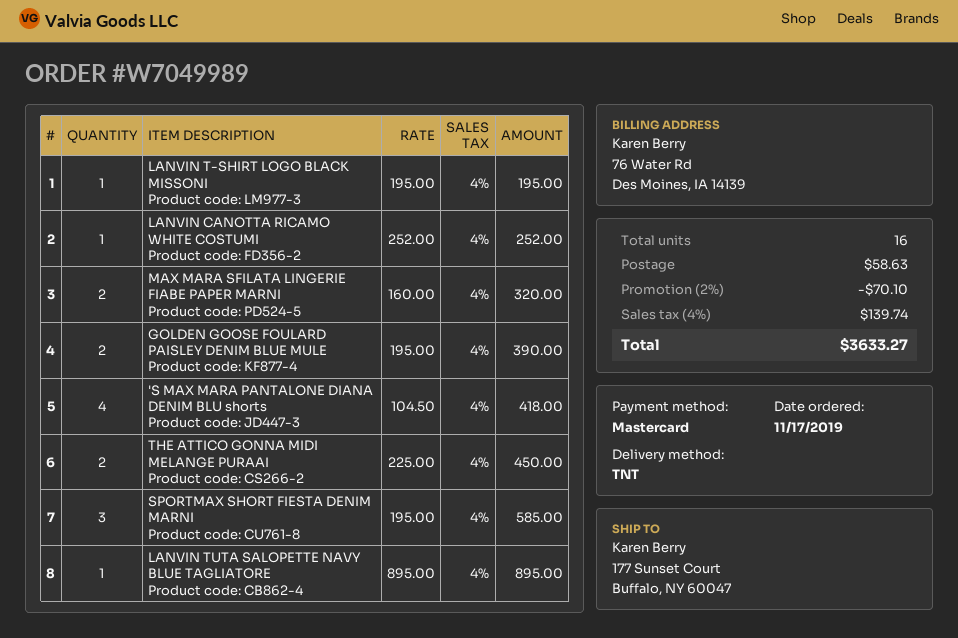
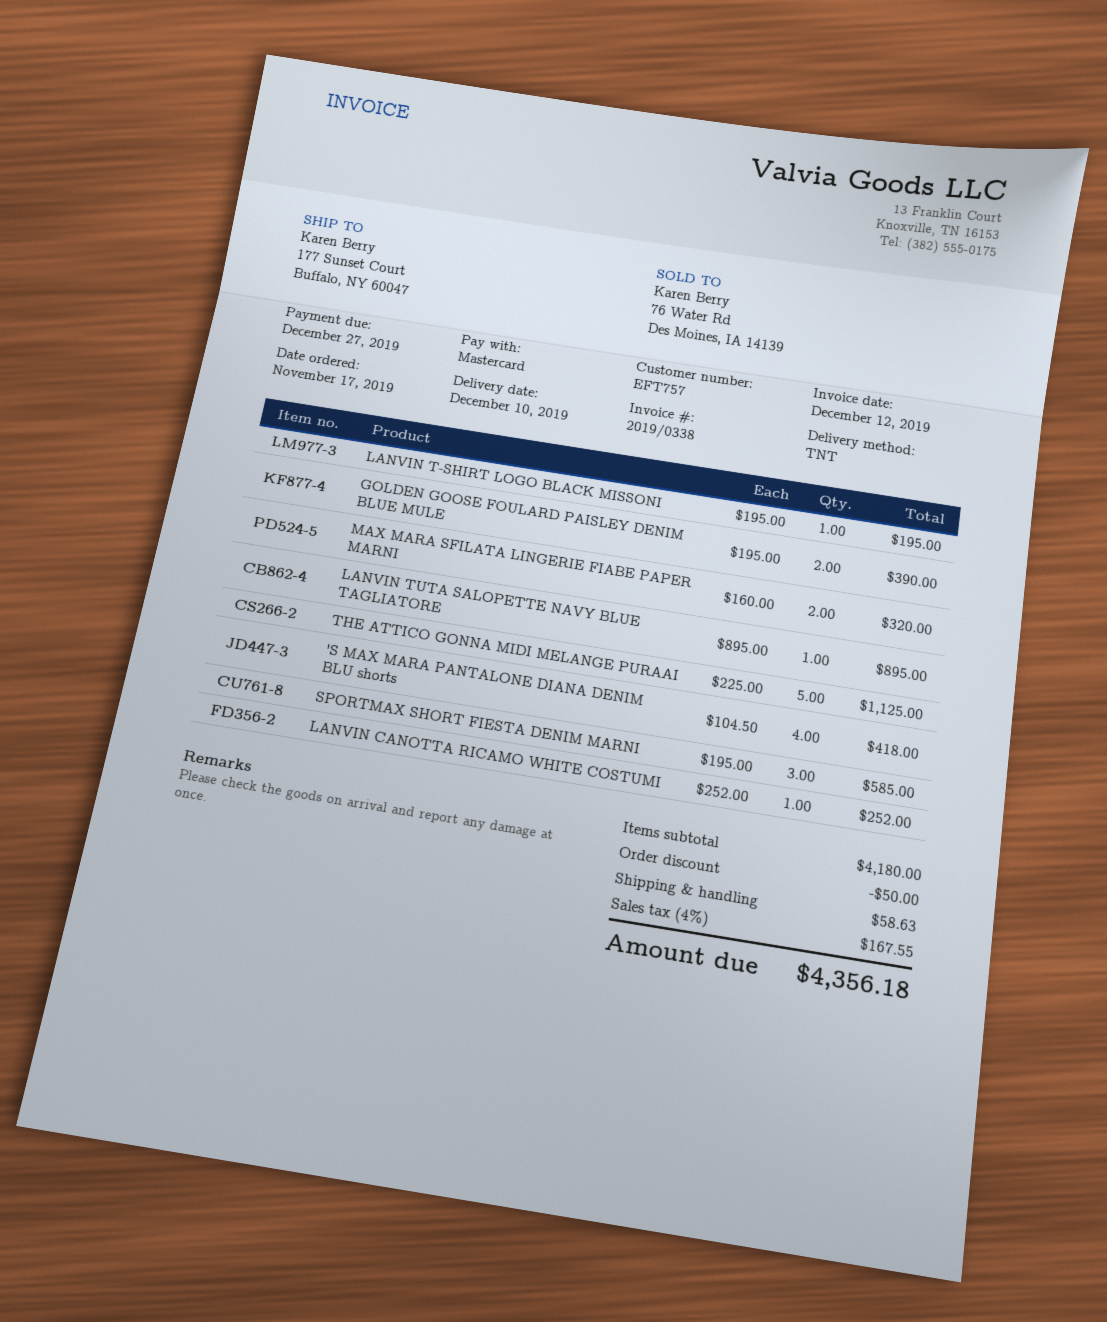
THE ATTICO GONNA MIDI MELANGE PURAAI: 2 x 225.00 = 450.00 -> 5 x 225.00 = 1125.00
discount: 70.10 -> 50.00
tax: 4% = 139.74 -> 4% = 167.55
total: 3633.27 -> 4356.18

